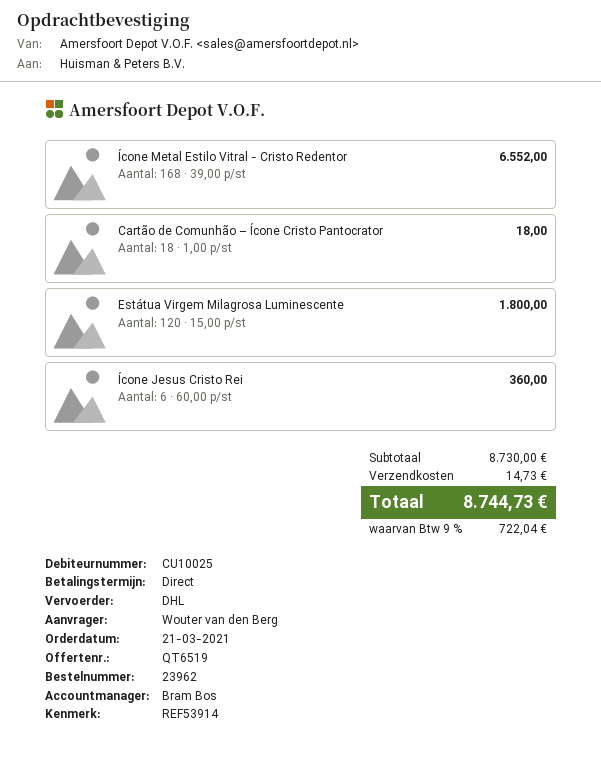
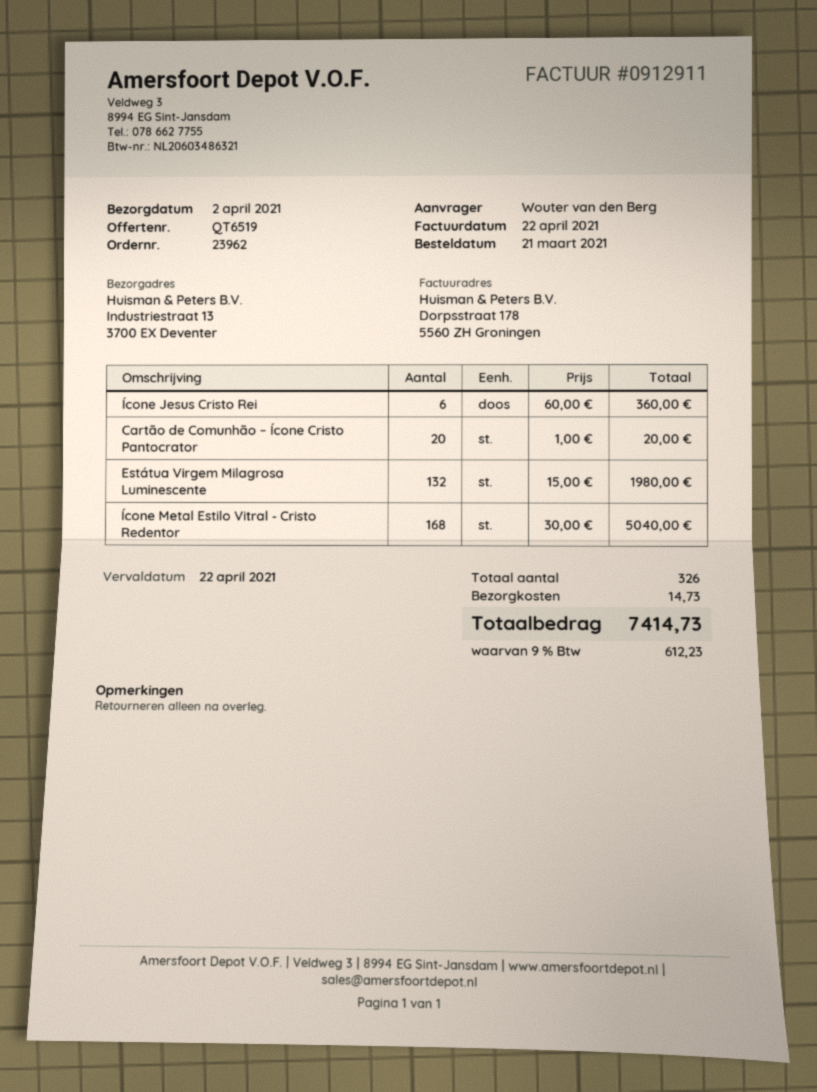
Ícone Metal Estilo Vitral - Cristo Redentor: 168 x 39.00 = 6552.00 -> 168 x 30.00 = 5040.00
Cartão de Comunhão – Ícone Cristo Pantocrator: 18 x 1.00 = 18.00 -> 20 x 1.00 = 20.00
Estátua Virgem Milagrosa Luminescente: 120 x 15.00 = 1800.00 -> 132 x 15.00 = 1980.00
tax: 9% = 722.04 -> 9% = 612.23
total: 8744.73 -> 7414.73

